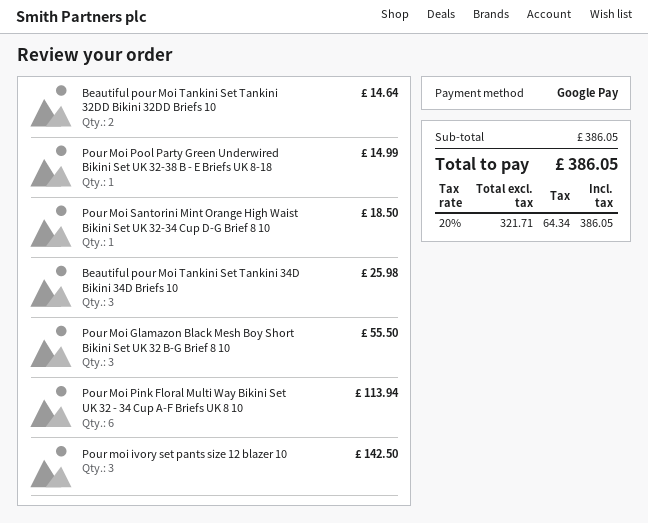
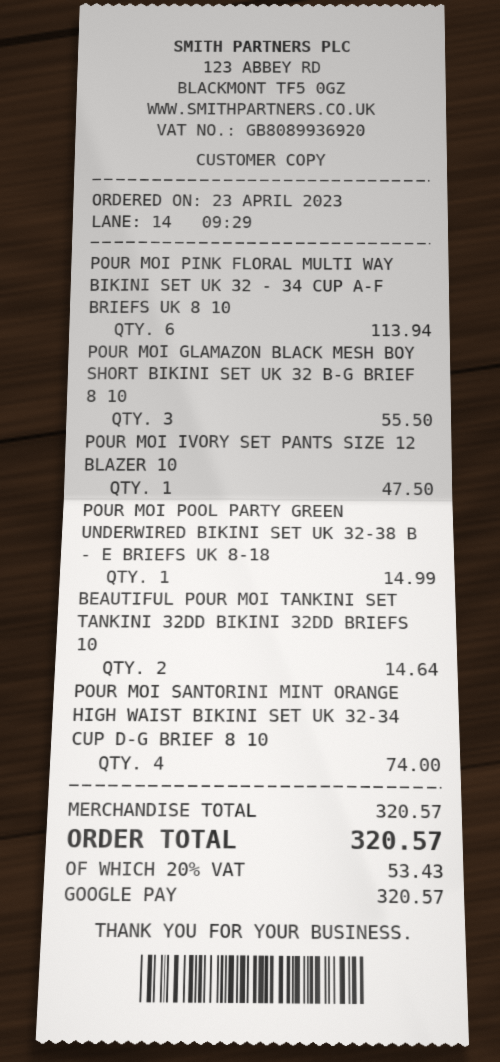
Pour Moi Santorini Mint Orange High Waist Bikini Set UK 32-34 Cup D-G Brief 8 10: 1 for 18.50 -> 4 for 74.00
Beautiful pour Moi Tankini Set Tankini 34D Bikini 34D Briefs 10: 3 for 25.98 -> none
Pour moi ivory set pants size 12 blazer 10: 3 for 142.50 -> 1 for 47.50
subtotal: 386.05 -> 320.57
tax: 20% = 64.34 -> 20% = 53.43
total: 386.05 -> 320.57

